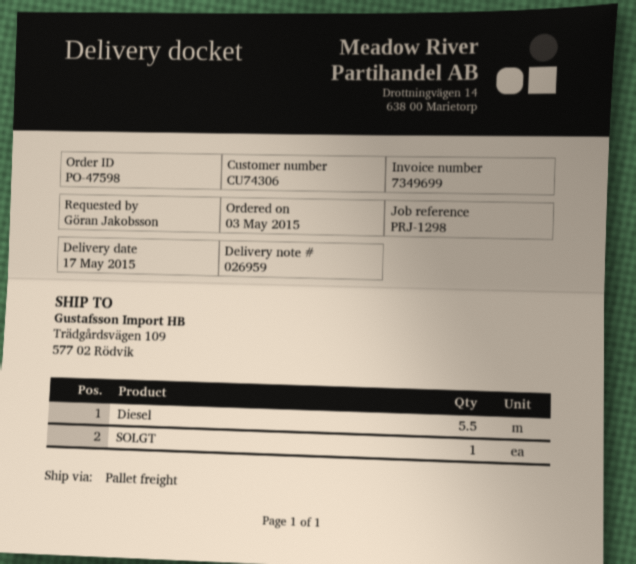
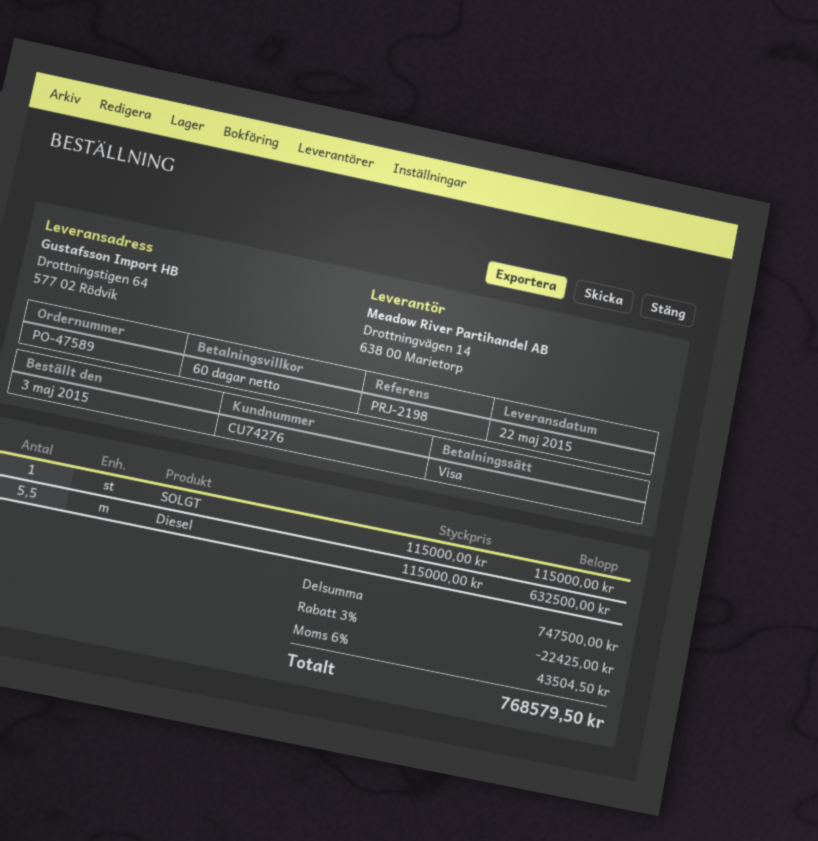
order number: PO-47598 -> PO-47589
delivery date: 2015-05-17 -> 2015-05-22
customer number: CU74306 -> CU74276
reference: PRJ-1298 -> PRJ-2198
ship to: Trädgårdsvägen 109, 577 02 Rödvik -> Drottningstigen 64, 577 02 Rödvik

